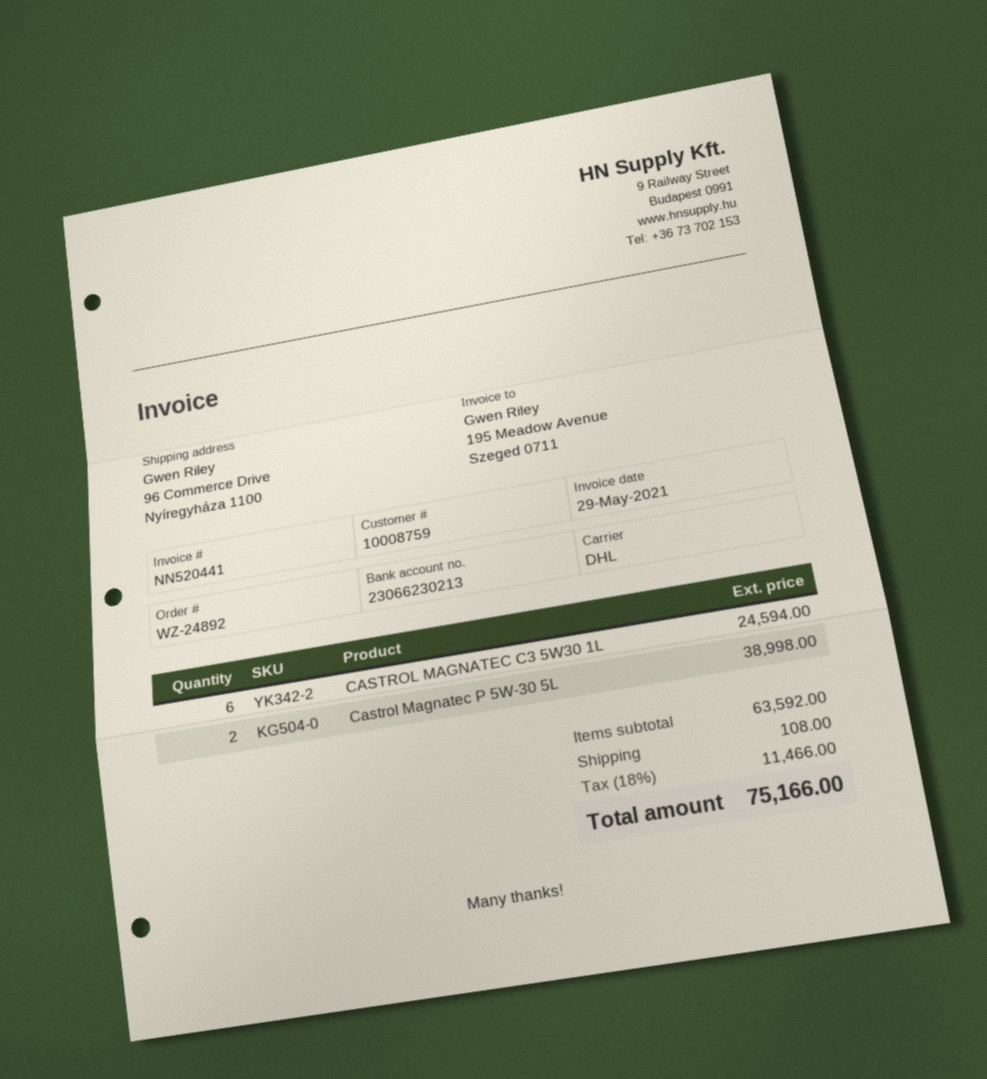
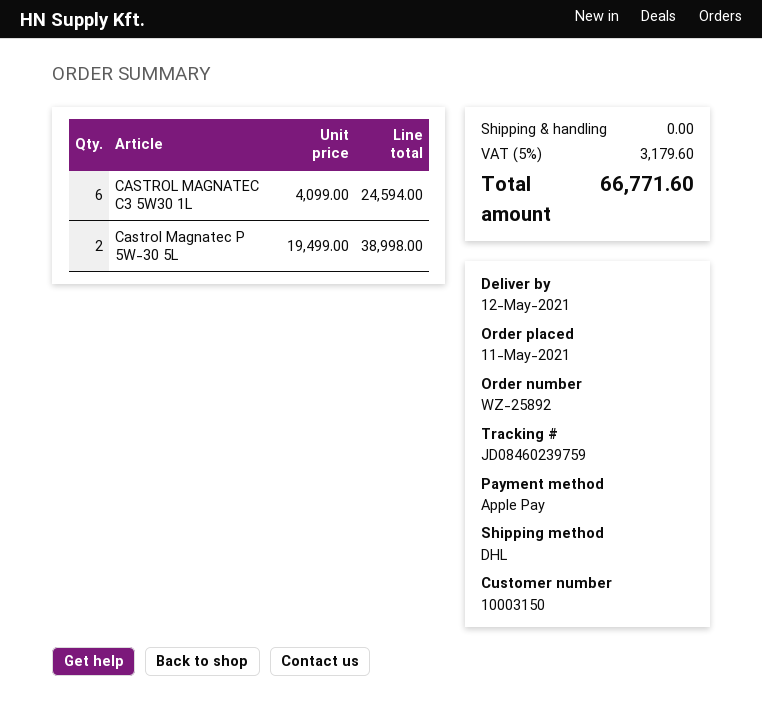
order number: WZ-24892 -> WZ-25892
customer number: 10008759 -> 10003150
shipping: 108.00 -> 0.00
tax: 18% = 11466.00 -> 5% = 3179.60
total: 75166.00 -> 66771.60

